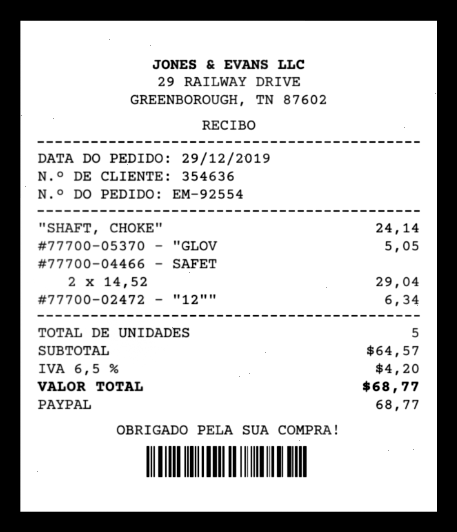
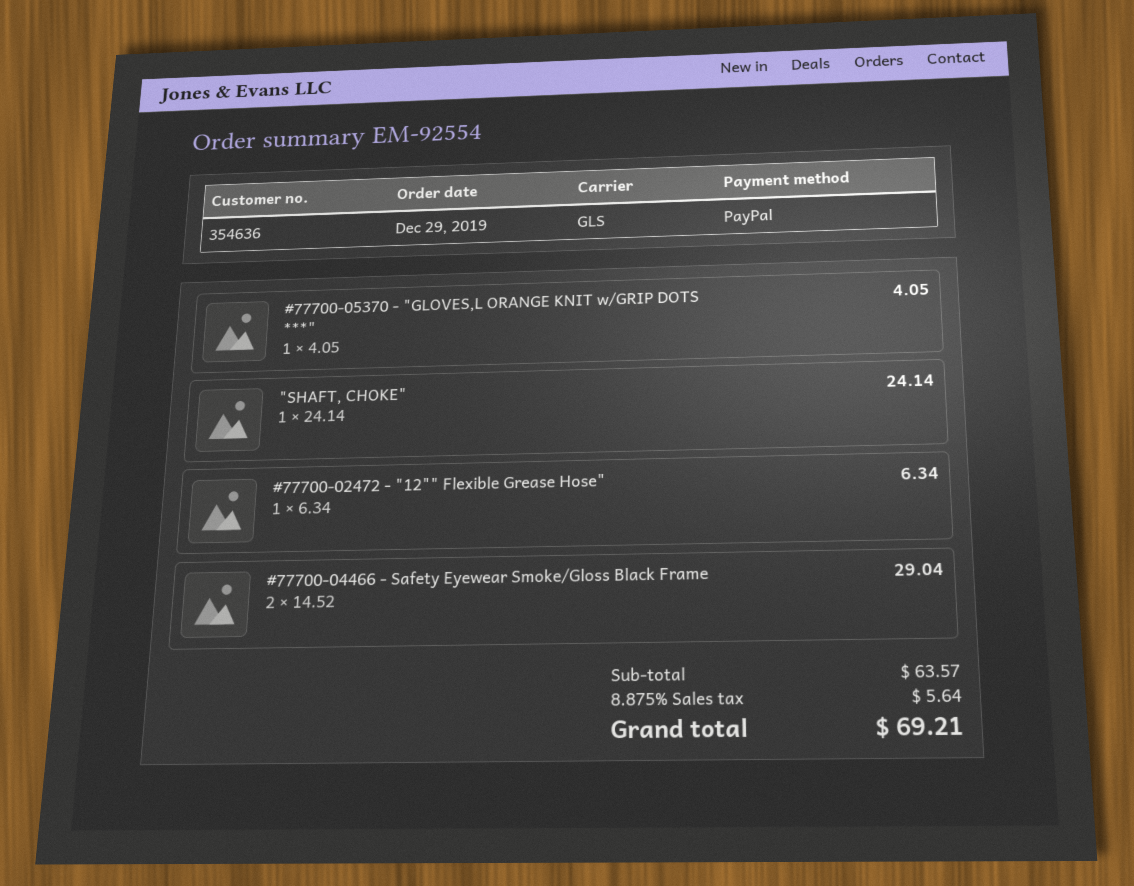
#77700-05370 - "GLOV: 1 x 5.05 = 5.05 -> 1 x 4.05 = 4.05
subtotal: 64.57 -> 63.57
tax: 6.5% = 4.20 -> 8.875% = 5.64
total: 68.77 -> 69.21

